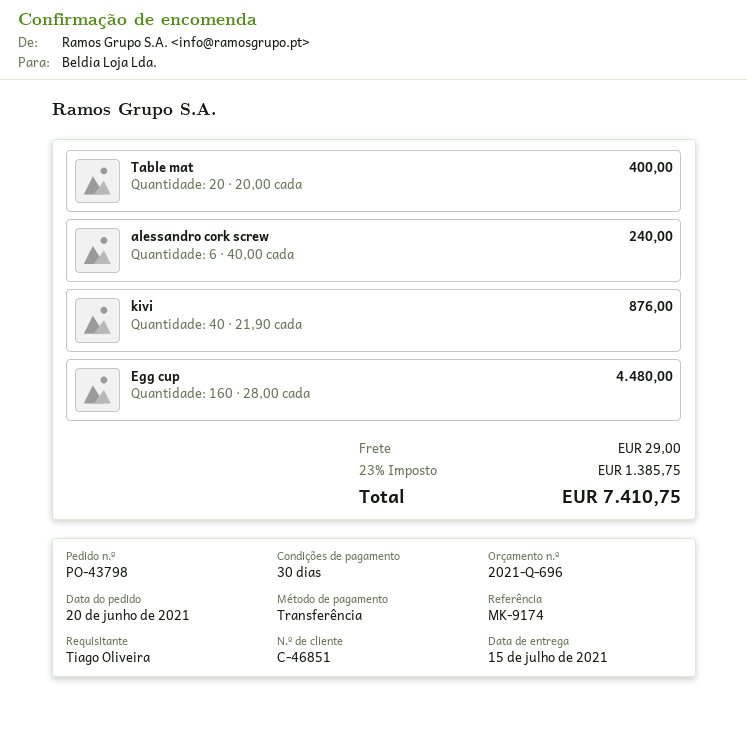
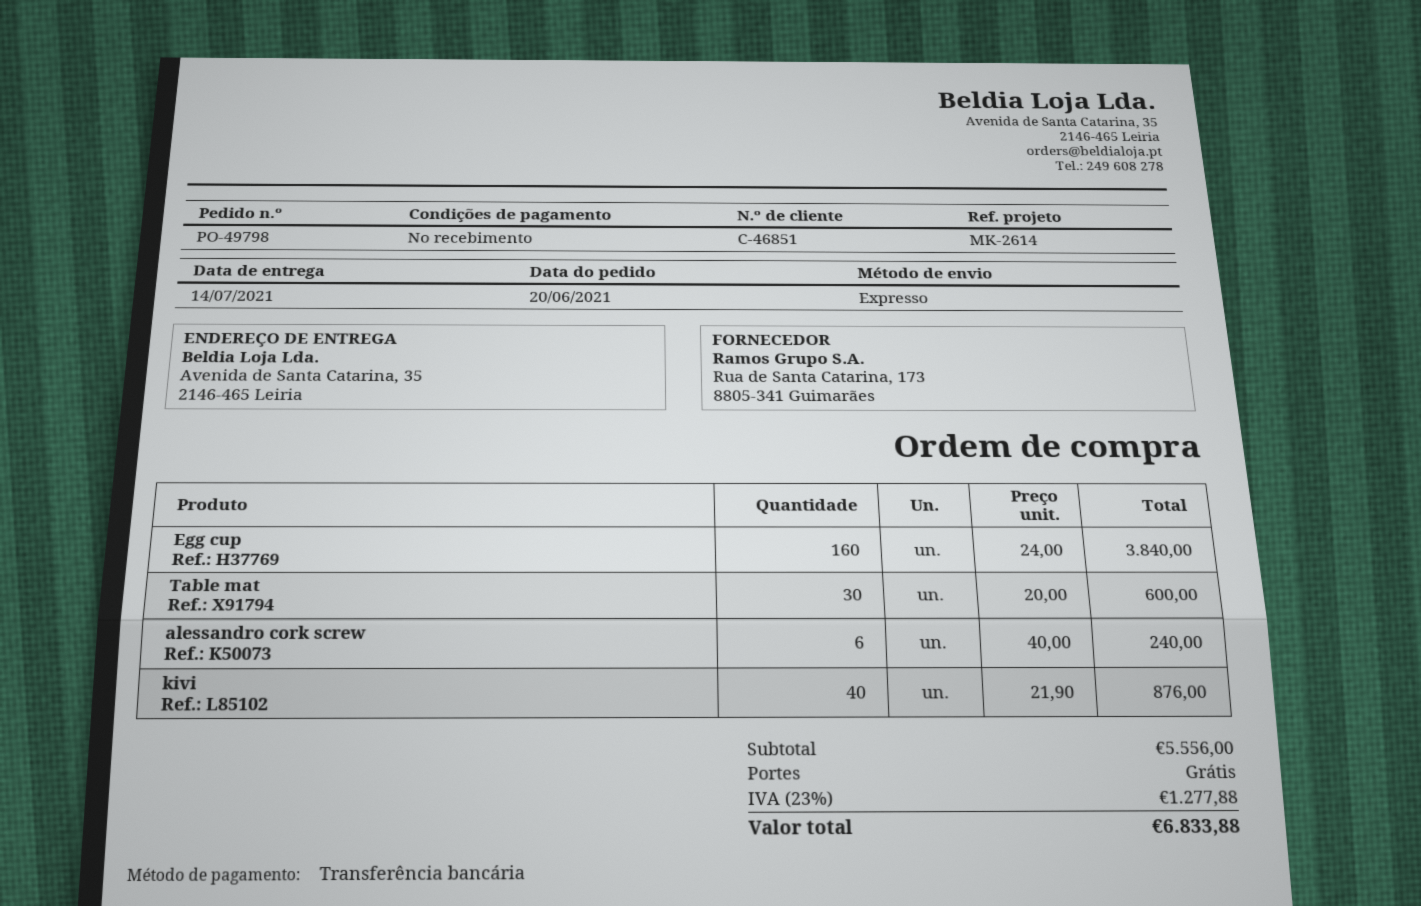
order number: PO-43798 -> PO-49798
delivery date: 2021-07-15 -> 2021-07-14
payment terms: 30 days -> on receipt
reference: MK-9174 -> MK-2614
Table mat: 20 x 20.00 = 400.00 -> 30 x 20.00 = 600.00
Egg cup: 160 x 28.00 = 4480.00 -> 160 x 24.00 = 3840.00
shipping: 29.00 -> 0.00
tax: 23% = 1385.75 -> 23% = 1277.88
total: 7410.75 -> 6833.88

